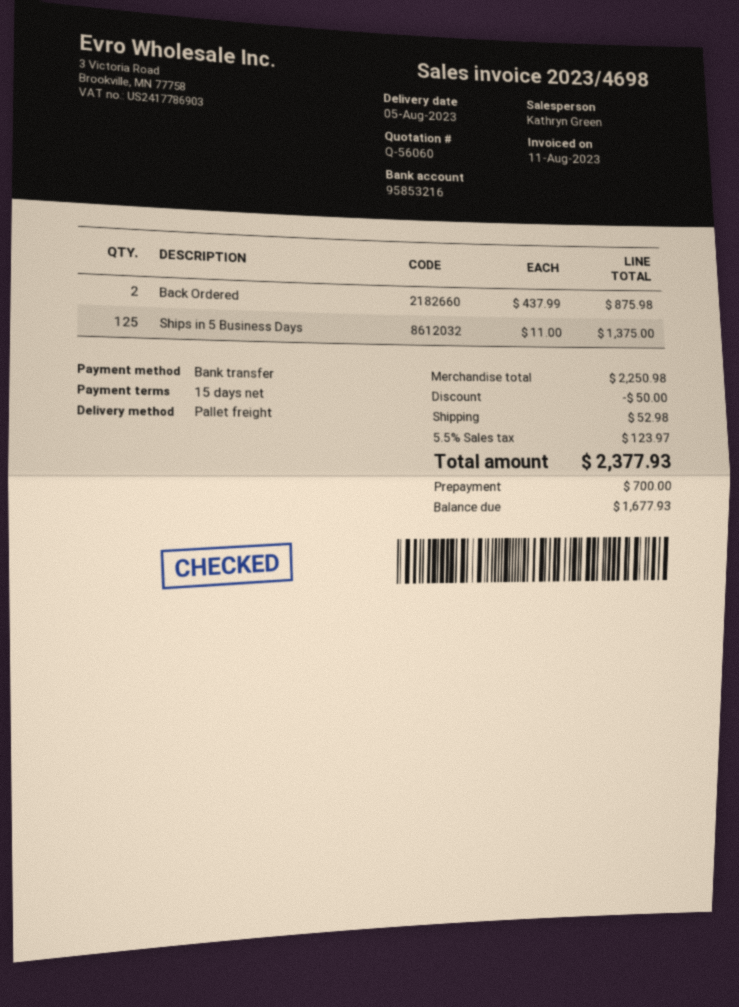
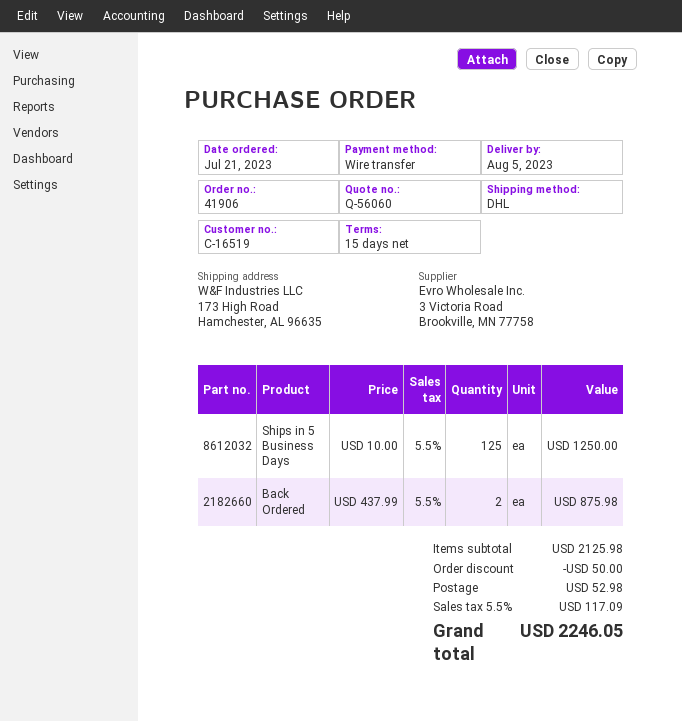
shipping method: pallet freight -> DHL
Ships in 5 Business Days: 125 x 11.00 = 1375.00 -> 125 x 10.00 = 1250.00
subtotal: 2250.98 -> 2125.98
tax: 5.5% = 123.97 -> 5.5% = 117.09
total: 2377.93 -> 2246.05

